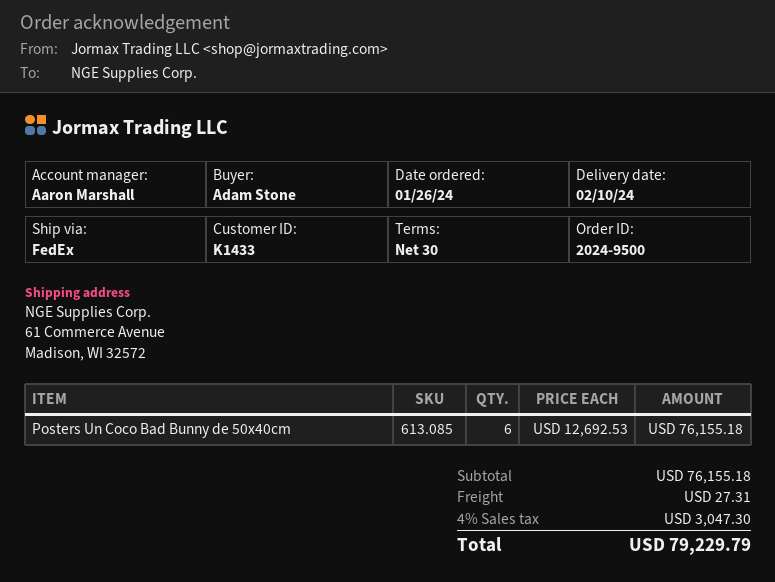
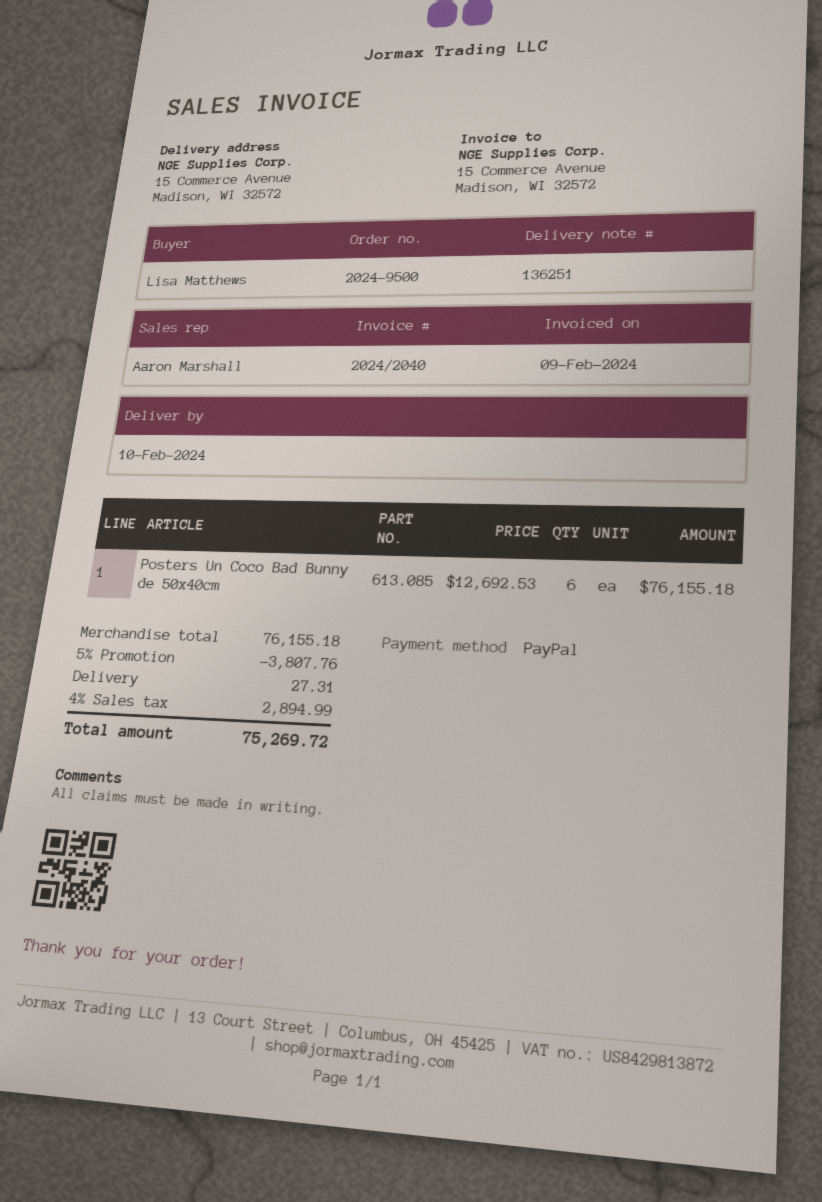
ordered by: Adam Stone -> Lisa Matthews
ship to: 61 Commerce Avenue, Madison, WI 32572 -> 15 Commerce Avenue, Madison, WI 32572
discount: none -> 5% = 3807.76
tax: 4% = 3047.30 -> 4% = 2894.99
total: 79229.79 -> 75269.72

